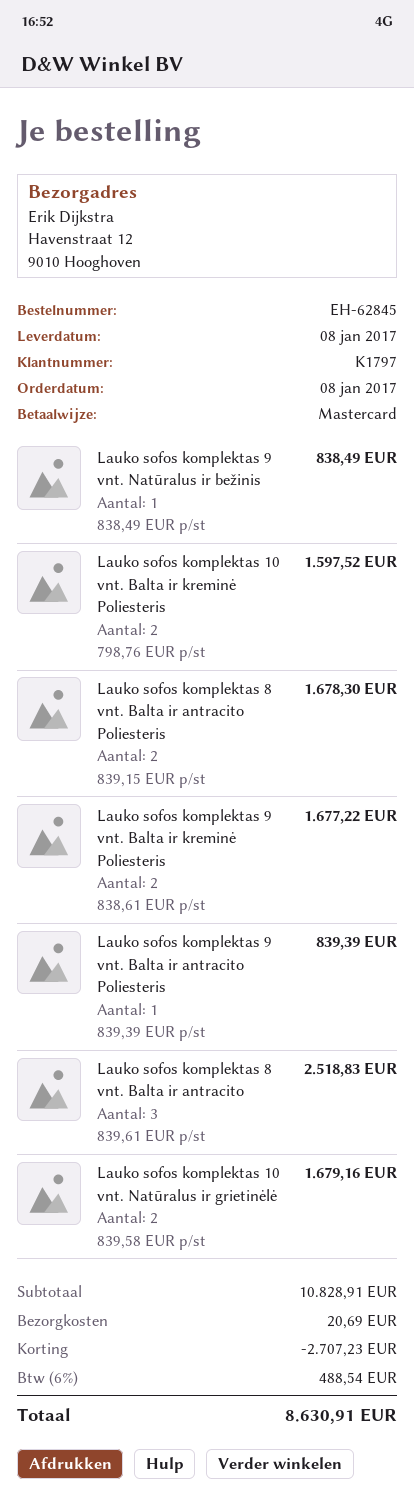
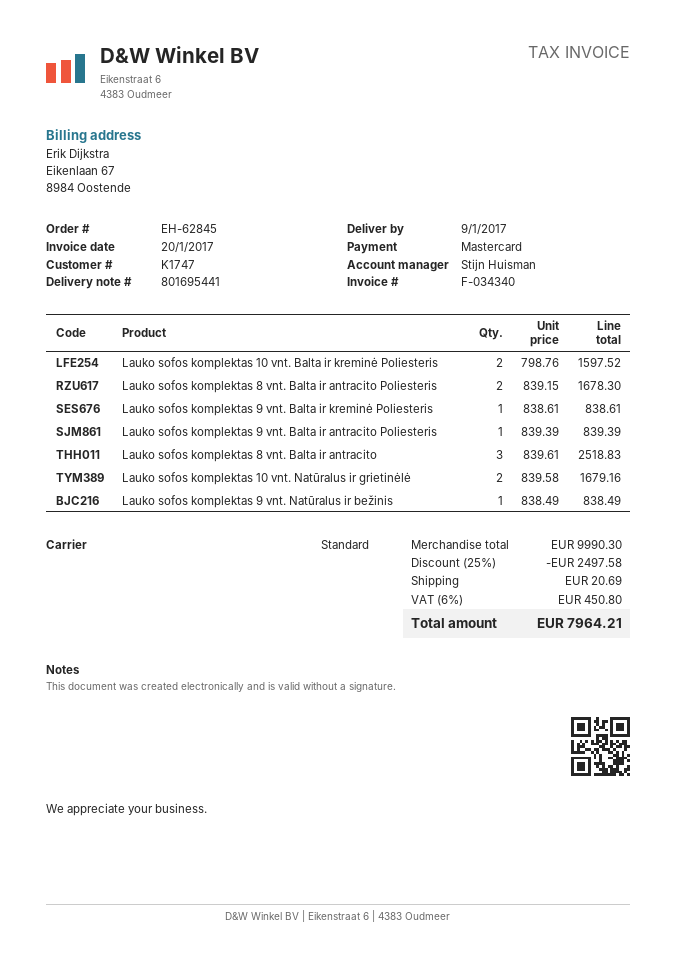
delivery date: 2017-01-08 -> 2017-01-09
customer number: K1797 -> K1747
Lauko sofos komplektas 9 vnt. Balta ir kreminė Poliesteris: 2 x 838.61 = 1677.22 -> 1 x 838.61 = 838.61
subtotal: 10828.91 -> 9990.30
discount: 2707.23 -> 2497.58
tax: 6% = 488.54 -> 6% = 450.80
total: 8630.91 -> 7964.21

